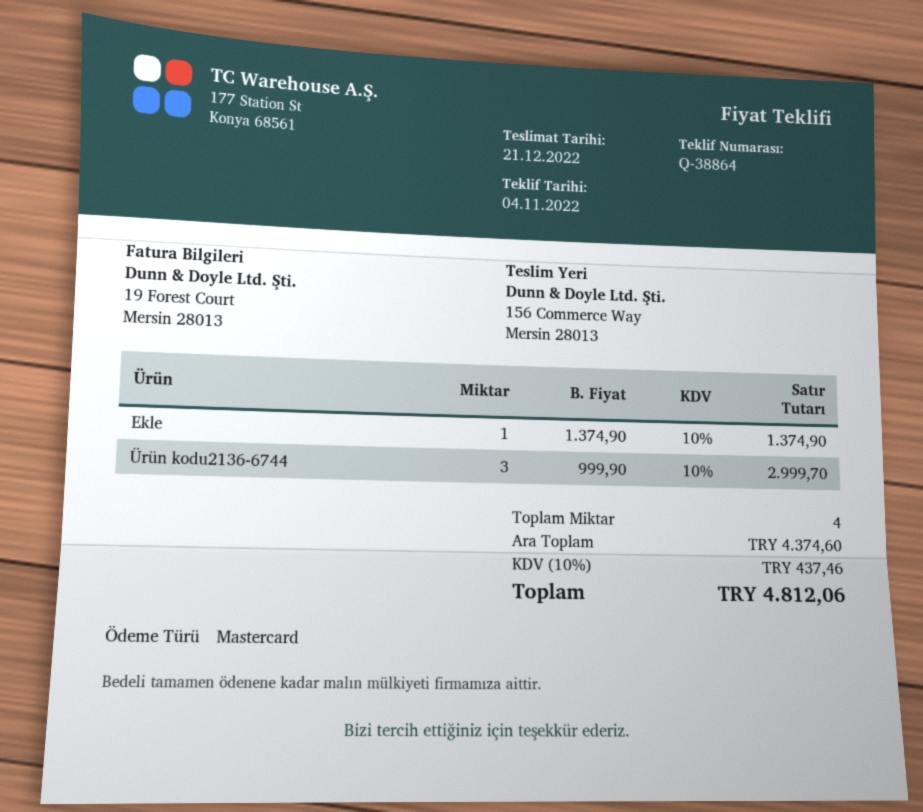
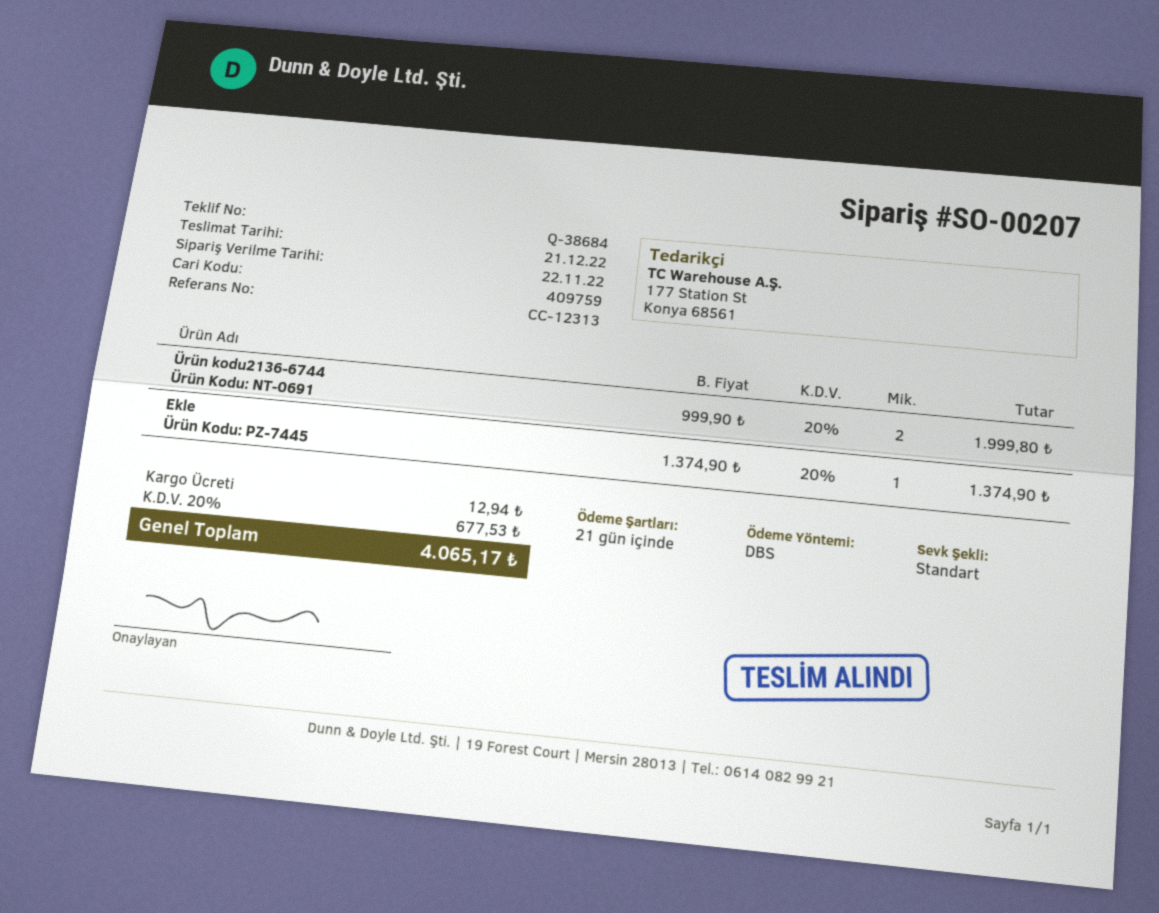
quote number: Q-38864 -> Q-38684
payment method: Mastercard -> direct debit
Ürün kodu2136-6744: 3 x 999.90 = 2999.70 -> 2 x 999.90 = 1999.80
shipping: none -> 12.94
tax: 10% = 437.46 -> 20% = 677.53
total: 4812.06 -> 4065.17

